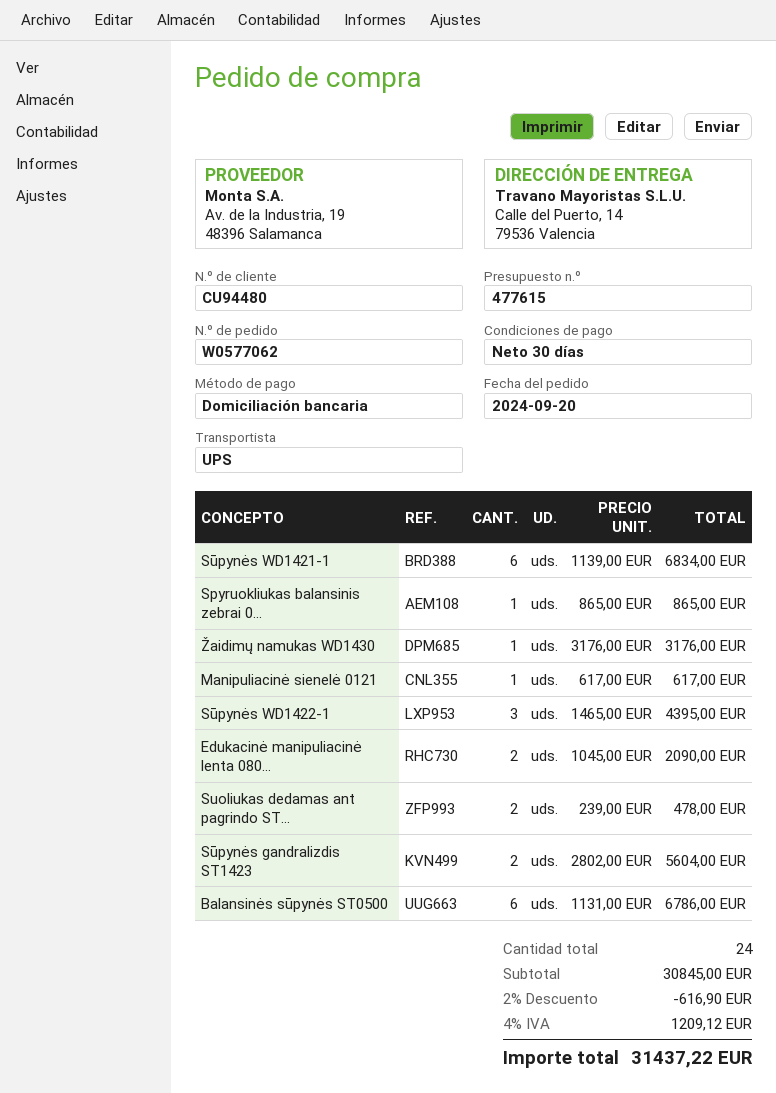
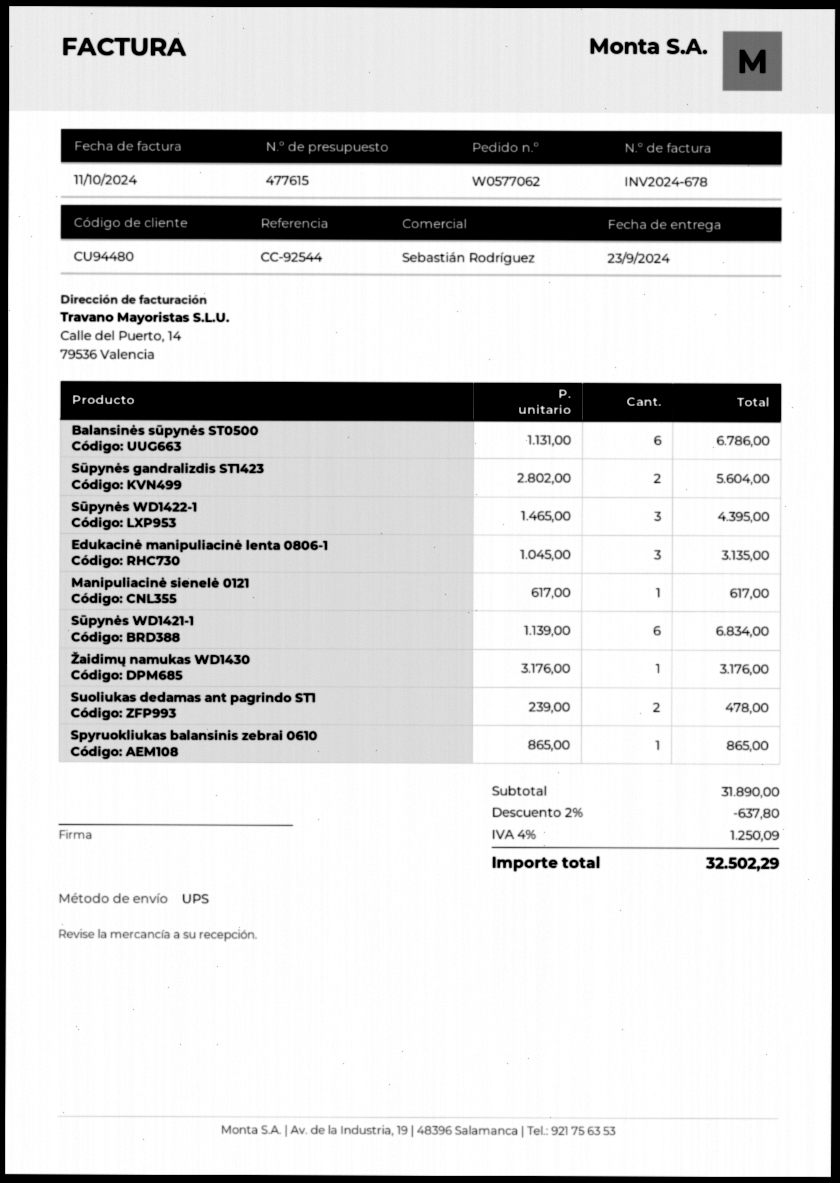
Edukacinė manipuliacinė lenta 080...: 2 x 1045.00 = 2090.00 -> 3 x 1045.00 = 3135.00
subtotal: 30845.00 -> 31890.00
discount: 2% = 616.90 -> 2% = 637.80
tax: 4% = 1209.12 -> 4% = 1250.09
total: 31437.22 -> 32502.29

